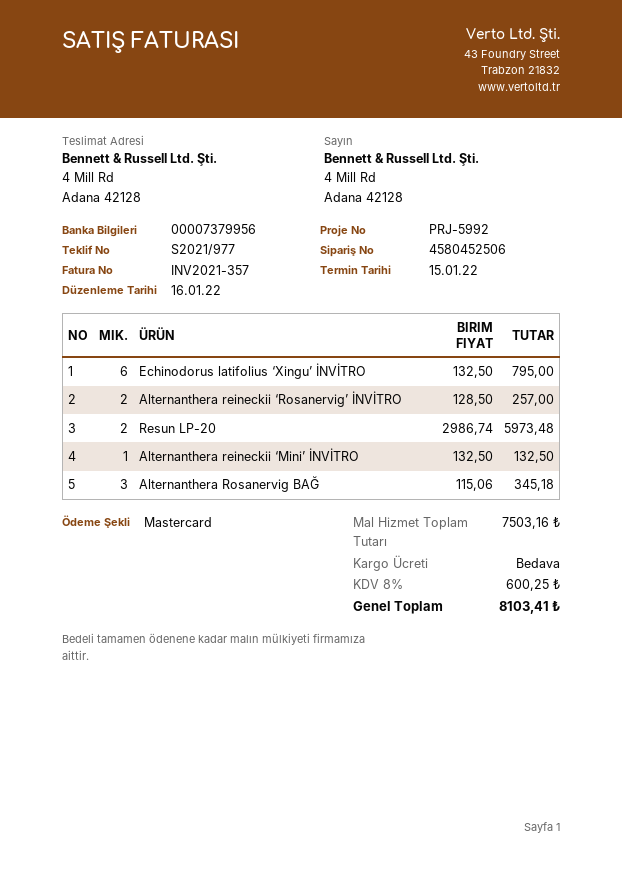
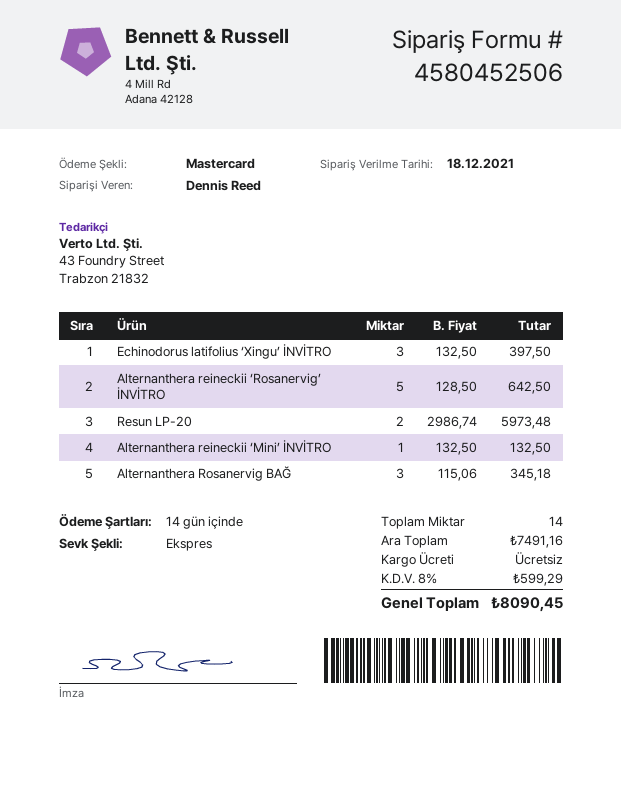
Echinodorus latifolius ‘Xingu’ İNVİTRO: 6 x 132.50 = 795.00 -> 3 x 132.50 = 397.50
Alternanthera reineckii ‘Rosanervig’ İNVİTRO: 2 x 128.50 = 257.00 -> 5 x 128.50 = 642.50
subtotal: 7503.16 -> 7491.16
tax: 8% = 600.25 -> 8% = 599.29
total: 8103.41 -> 8090.45

